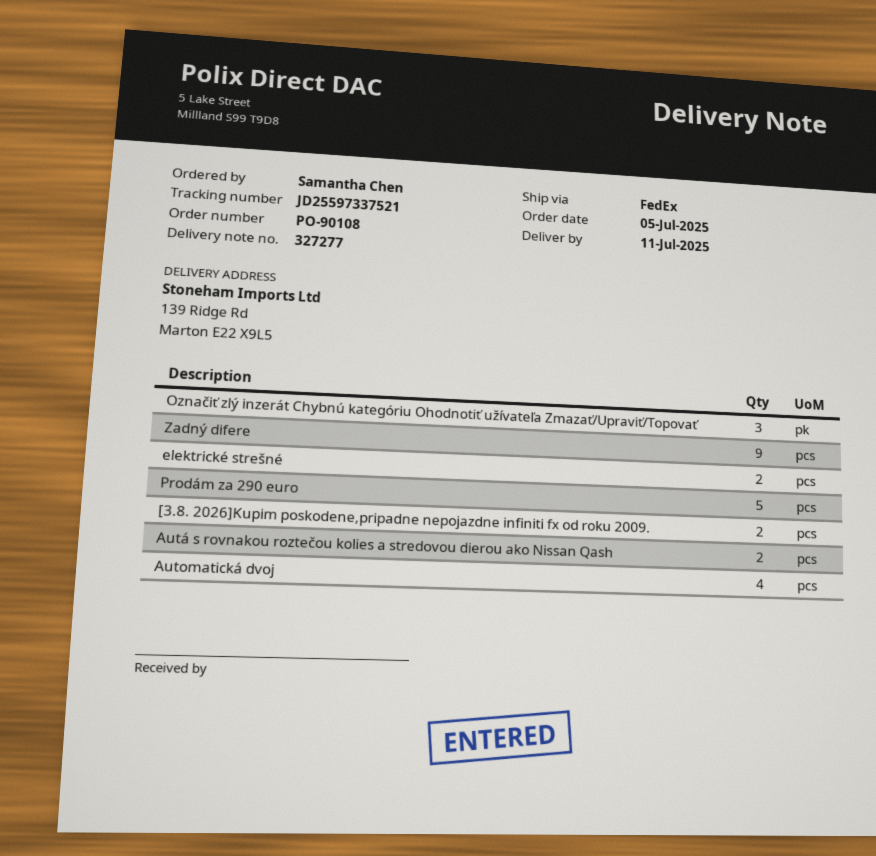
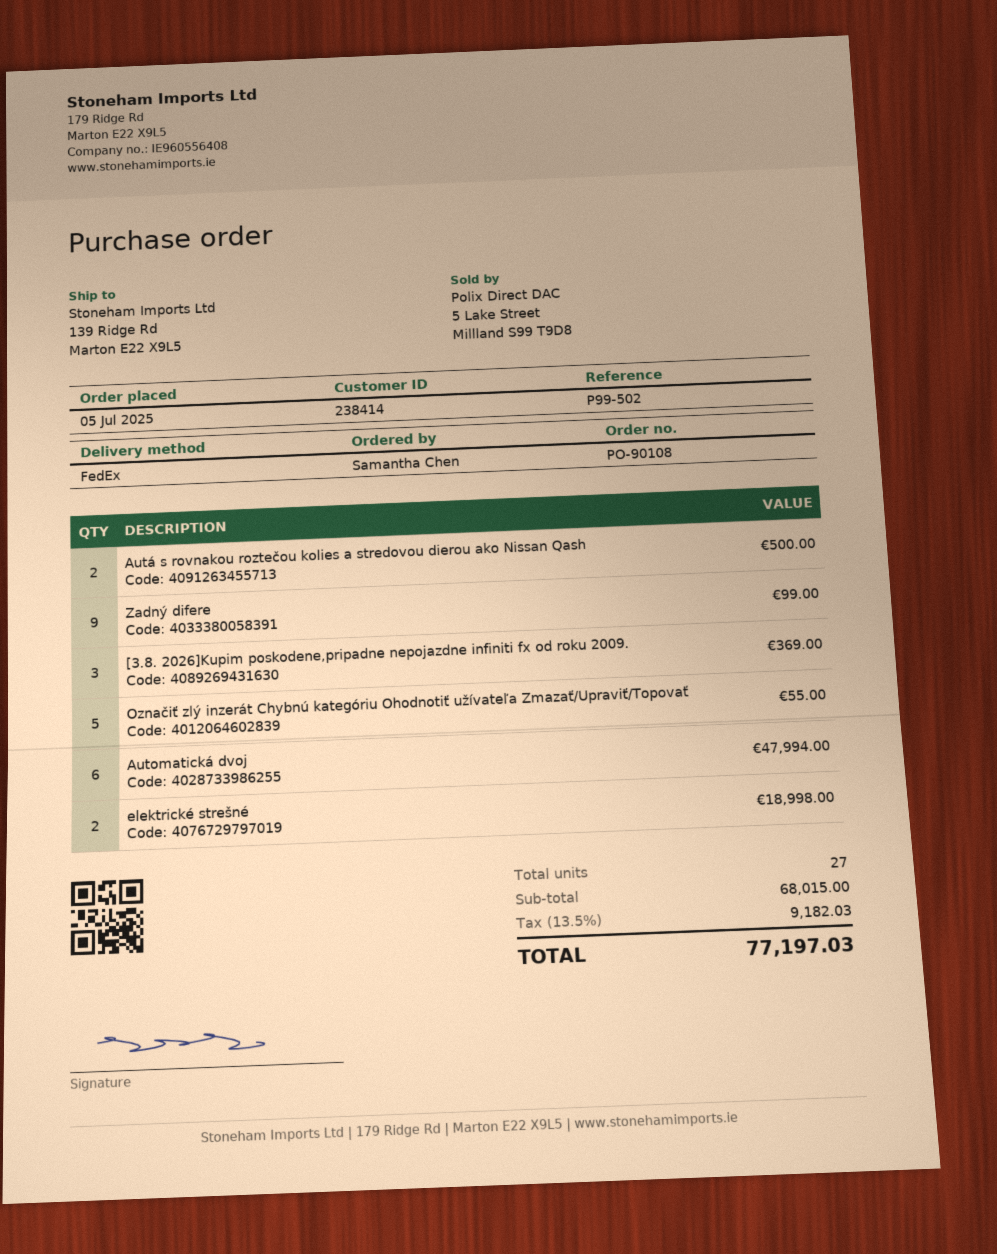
Označiť zlý inzerát Chybnú kategóriu Ohodnotiť užívateľa Zmazať/Upraviť/Topovať: 3 -> 5
Prodám za 290 euro: 5 -> none
[3.8. 2026]Kupim poskodene,pripadne nepojazdne infiniti fx od roku 2009.: 2 -> 3
Automatická dvoj: 4 -> 6

